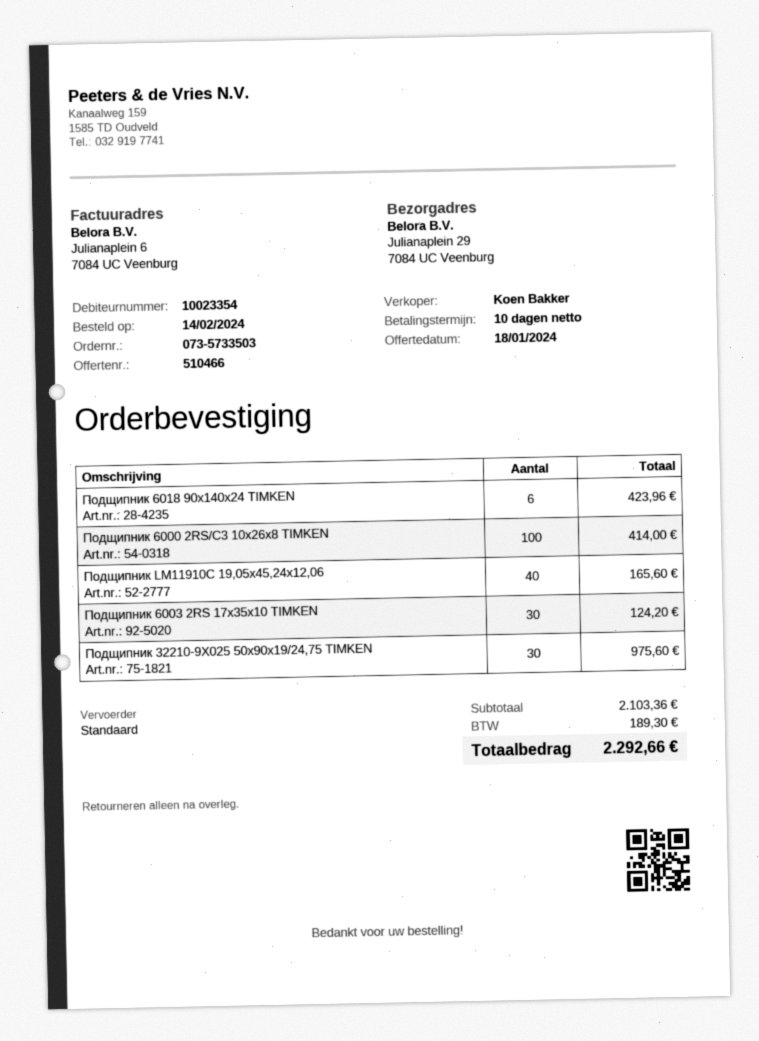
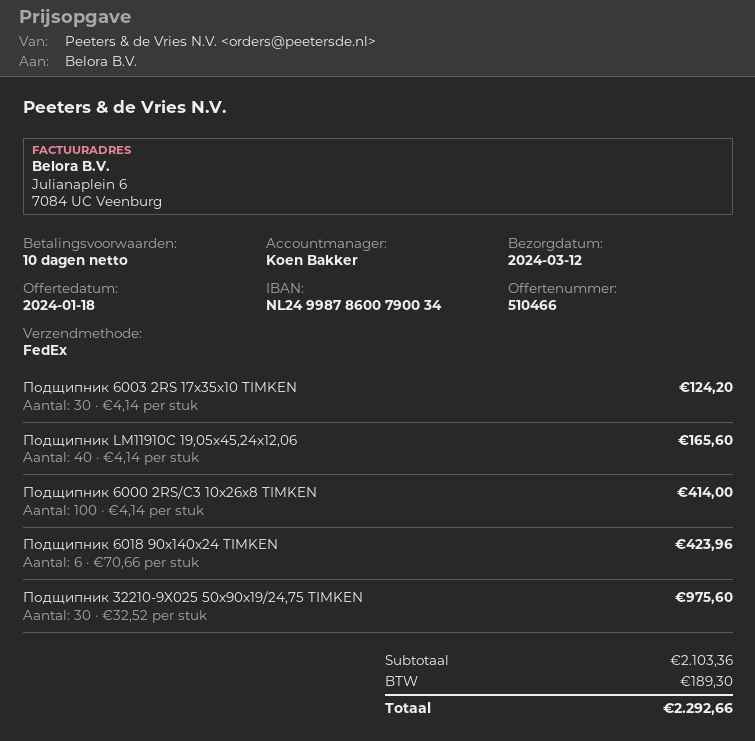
shipping method: standard -> FedEx

